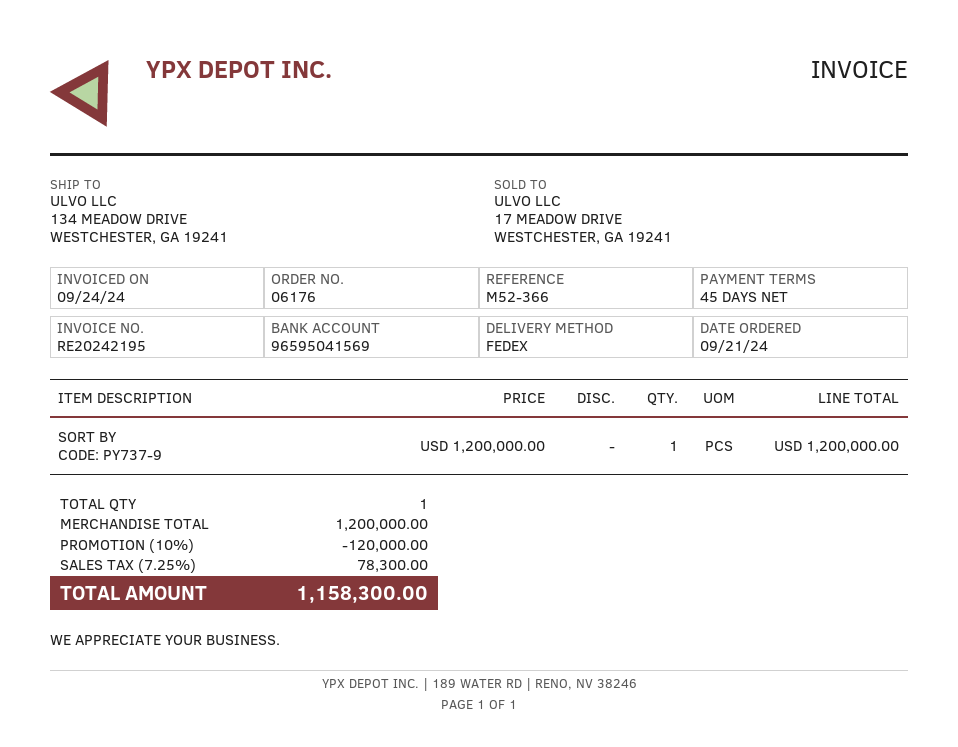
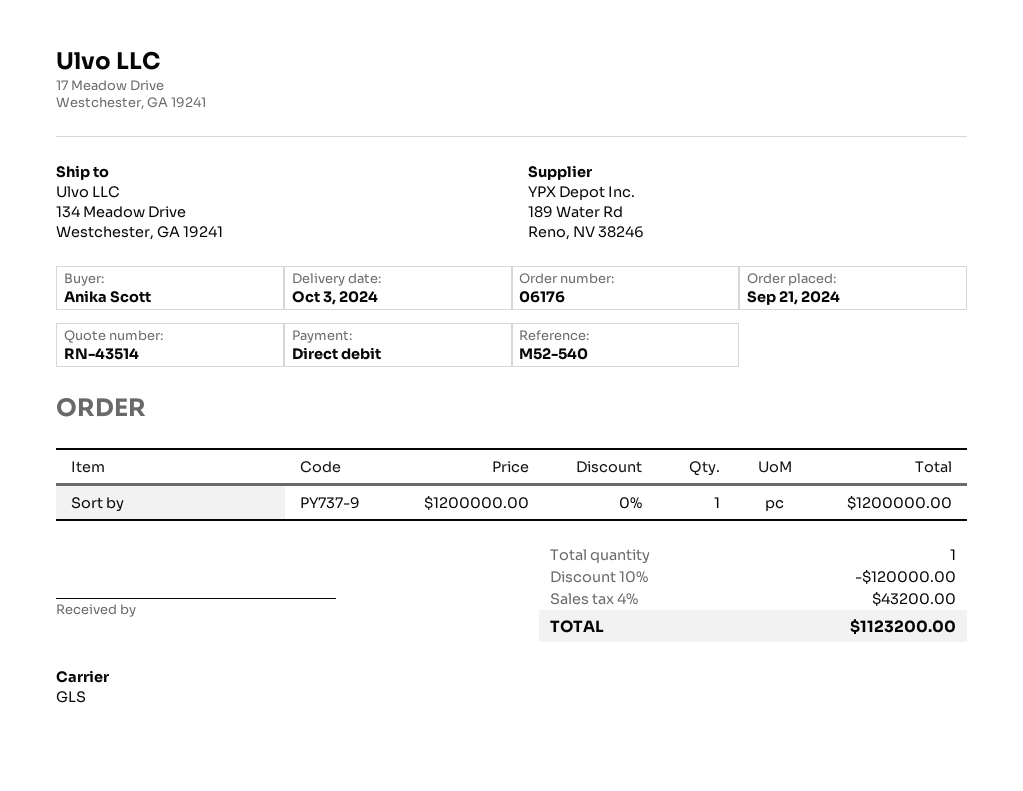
reference: M52-366 -> M52-540
shipping method: FedEx -> GLS
tax: 7.25% = 78300.00 -> 4% = 43200.00
total: 1158300.00 -> 1123200.00

